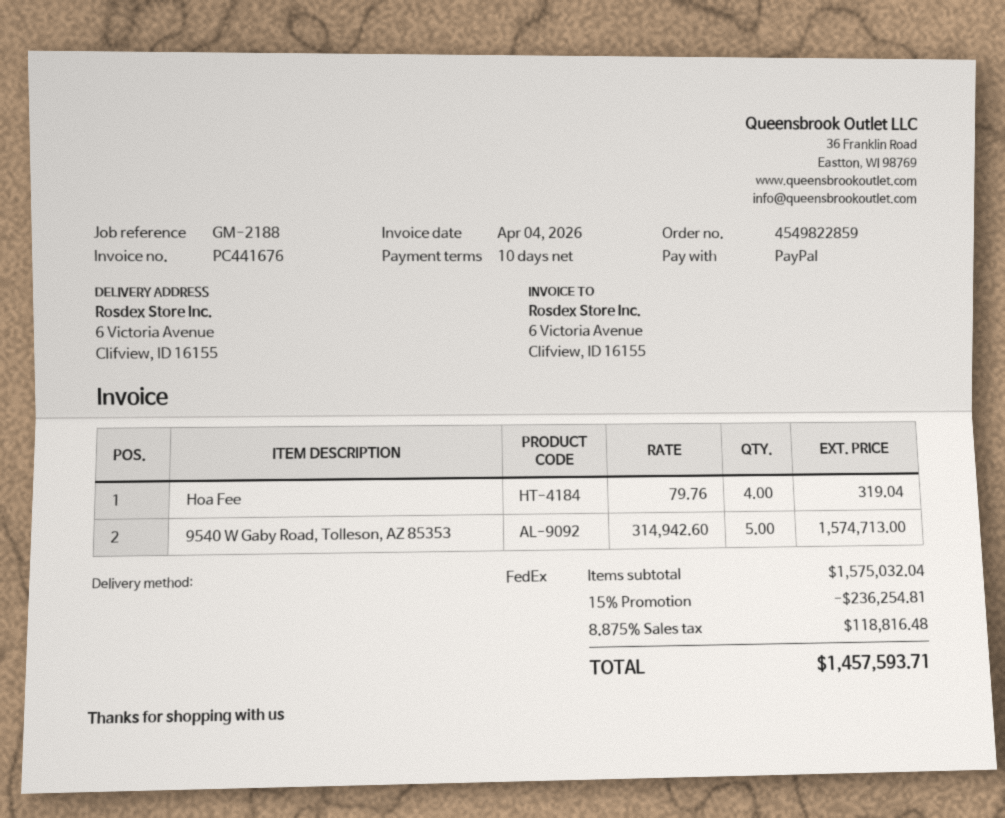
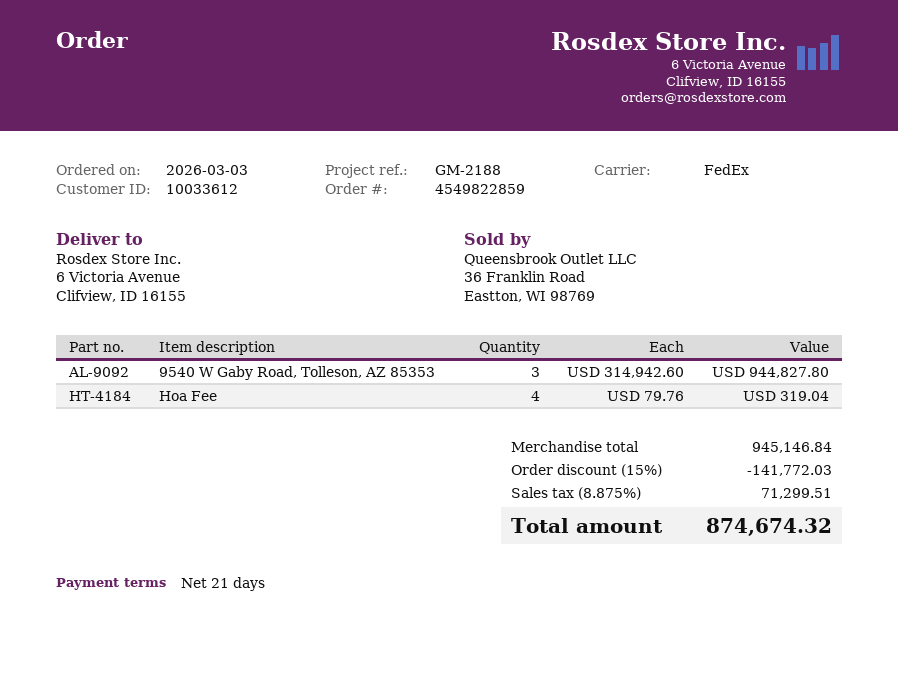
payment terms: 10 days -> 21 days
9540 W Gaby Road, Tolleson, AZ 85353: 5 x 314942.60 = 1574713.00 -> 3 x 314942.60 = 944827.80
subtotal: 1575032.04 -> 945146.84
discount: 15% = 236254.81 -> 15% = 141772.03
tax: 8.875% = 118816.48 -> 8.875% = 71299.51
total: 1457593.71 -> 874674.32

